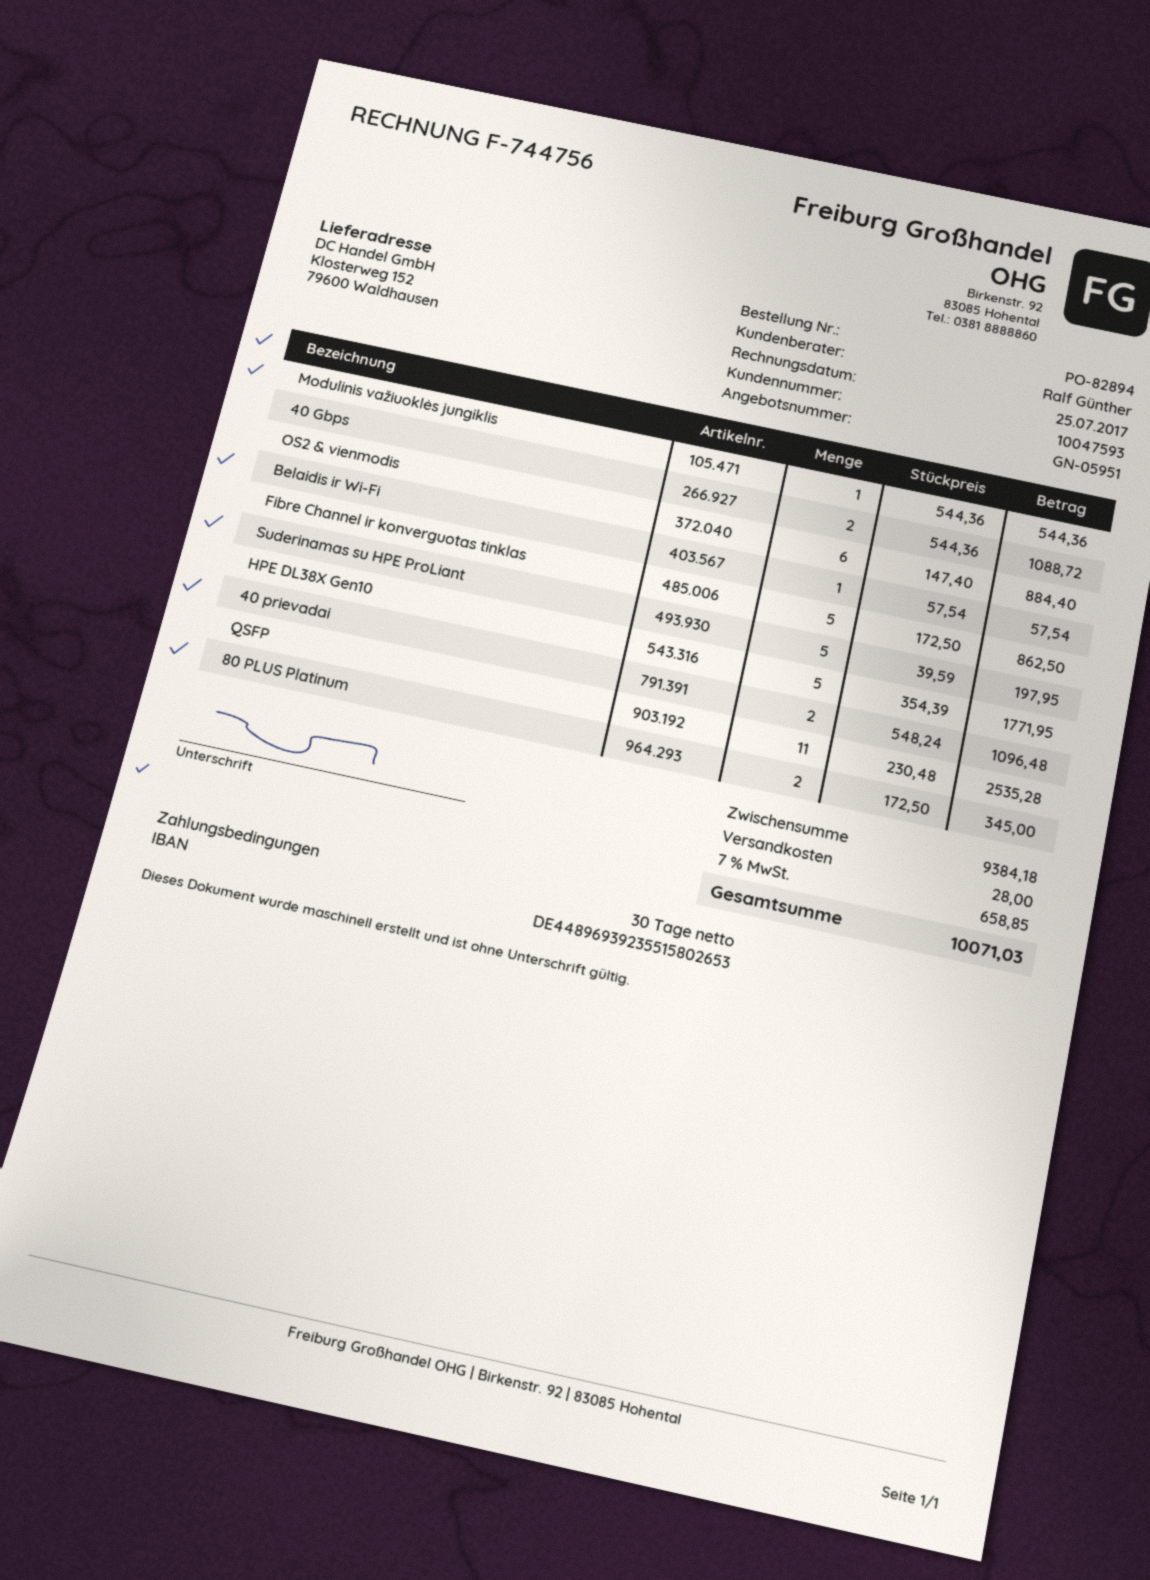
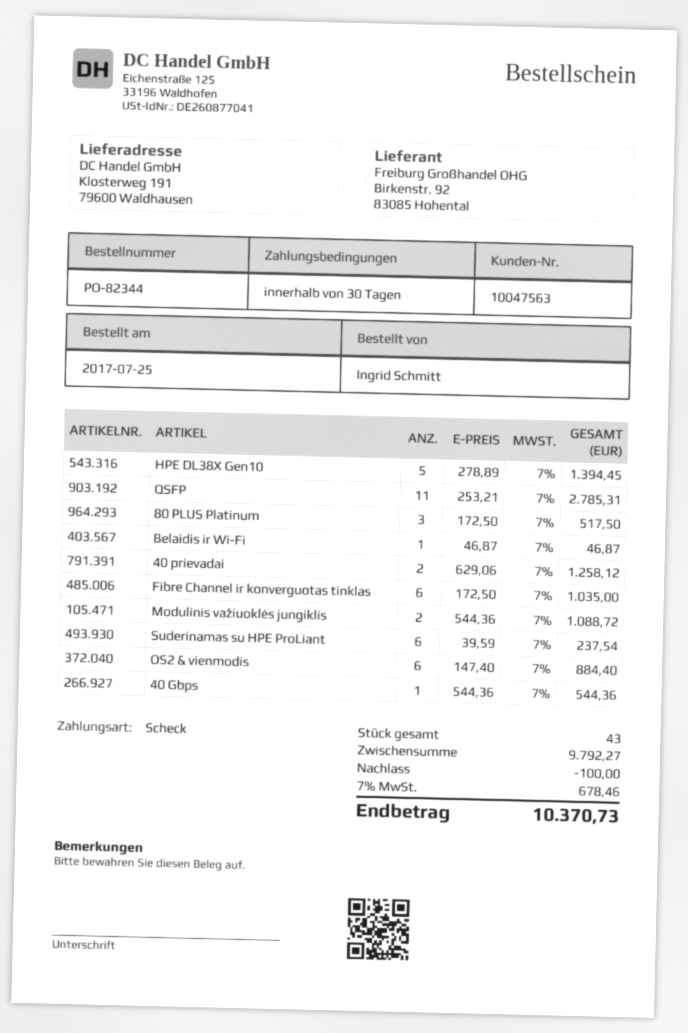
order number: PO-82894 -> PO-82344
customer number: 10047593 -> 10047563
ship to: Klosterweg 152, 79600 Waldhausen -> Klosterweg 191, 79600 Waldhausen
Modulinis važiuoklės jungiklis: 1 x 544.36 = 544.36 -> 2 x 544.36 = 1088.72
40 Gbps: 2 x 544.36 = 1088.72 -> 1 x 544.36 = 544.36
Belaidis ir Wi-Fi: 1 x 57.54 = 57.54 -> 1 x 46.87 = 46.87
Fibre Channel ir konverguotas tinklas: 5 x 172.50 = 862.50 -> 6 x 172.50 = 1035.00
Suderinamas su HPE ProLiant: 5 x 39.59 = 197.95 -> 6 x 39.59 = 237.54
HPE DL38X Gen10: 5 x 354.39 = 1771.95 -> 5 x 278.89 = 1394.45
40 prievadai: 2 x 548.24 = 1096.48 -> 2 x 629.06 = 1258.12
QSFP: 11 x 230.48 = 2535.28 -> 11 x 253.21 = 2785.31
80 PLUS Platinum: 2 x 172.50 = 345.00 -> 3 x 172.50 = 517.50
subtotal: 9384.18 -> 9792.27
discount: none -> 100.00
shipping: 28.00 -> none
tax: 7% = 658.85 -> 7% = 678.46
total: 10071.03 -> 10370.73

